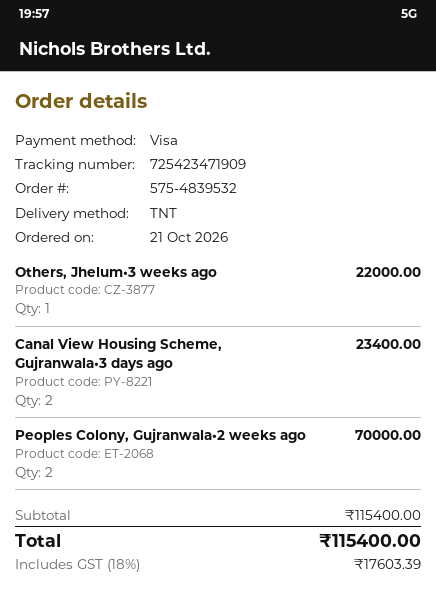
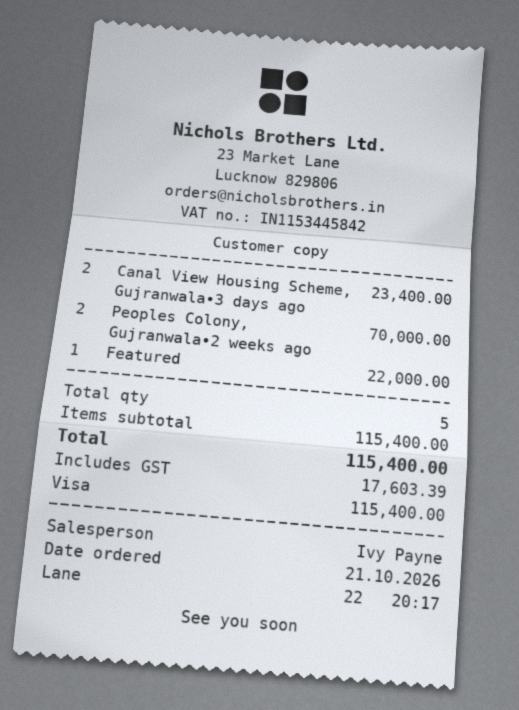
Others, Jhelum•3 weeks ago: 1 for 22000.00 -> none
Featured: none -> 1 for 22000.00

